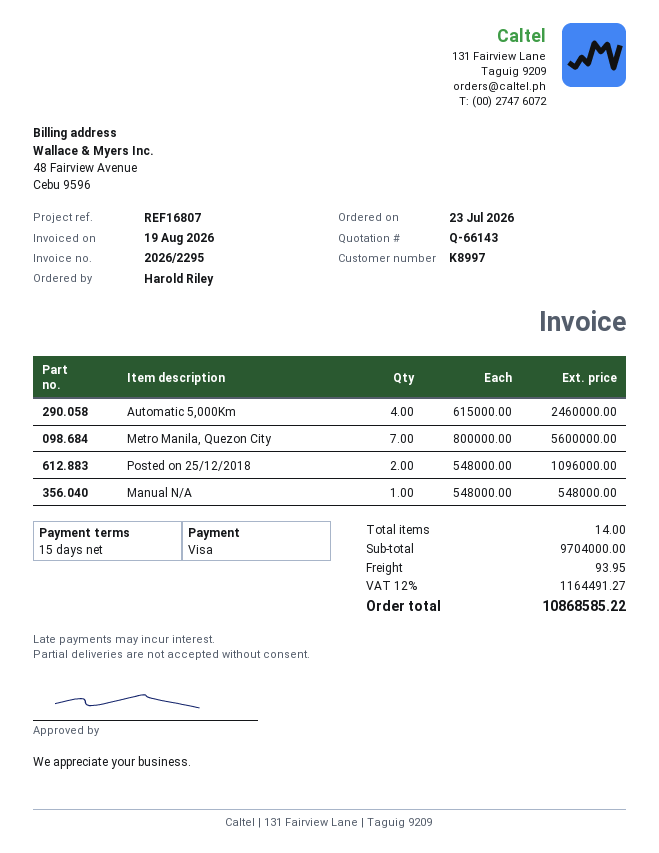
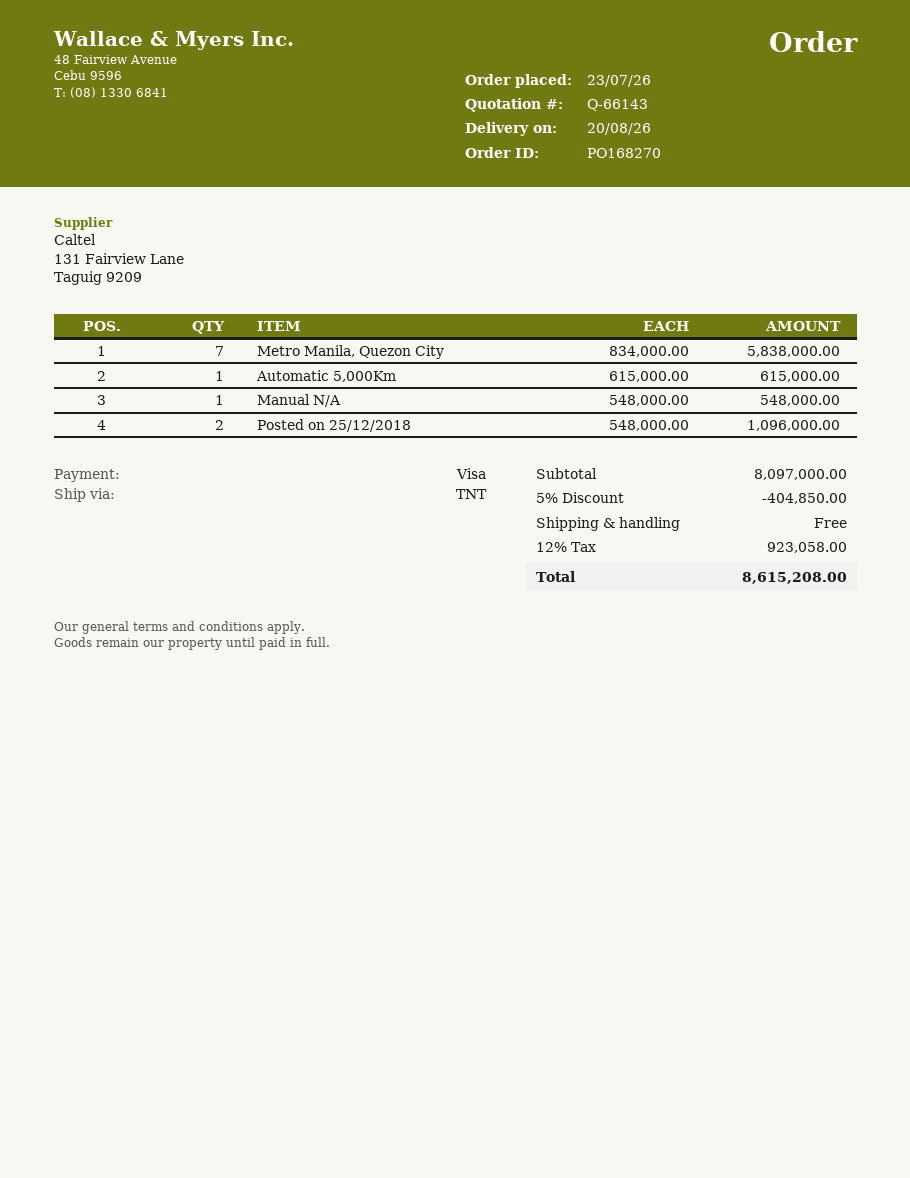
Automatic 5,000Km: 4 x 615000.00 = 2460000.00 -> 1 x 615000.00 = 615000.00
Metro Manila, Quezon City: 7 x 800000.00 = 5600000.00 -> 7 x 834000.00 = 5838000.00
subtotal: 9704000.00 -> 8097000.00
discount: none -> 5% = 404850.00
shipping: 93.95 -> 0.00
tax: 12% = 1164491.27 -> 12% = 923058.00
total: 10868585.22 -> 8615208.00

